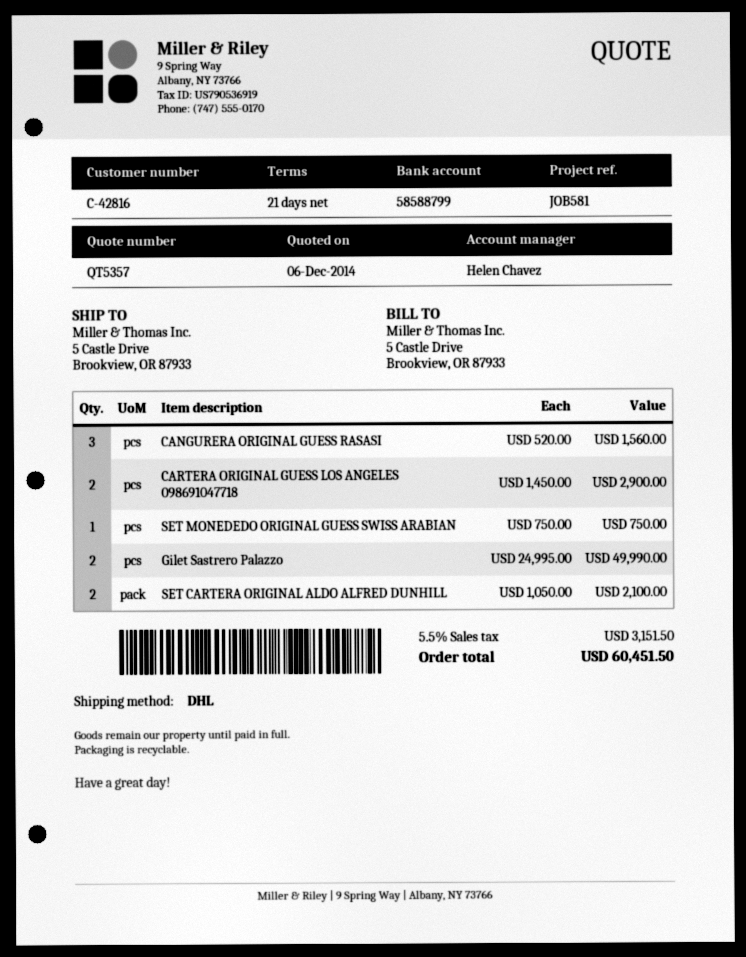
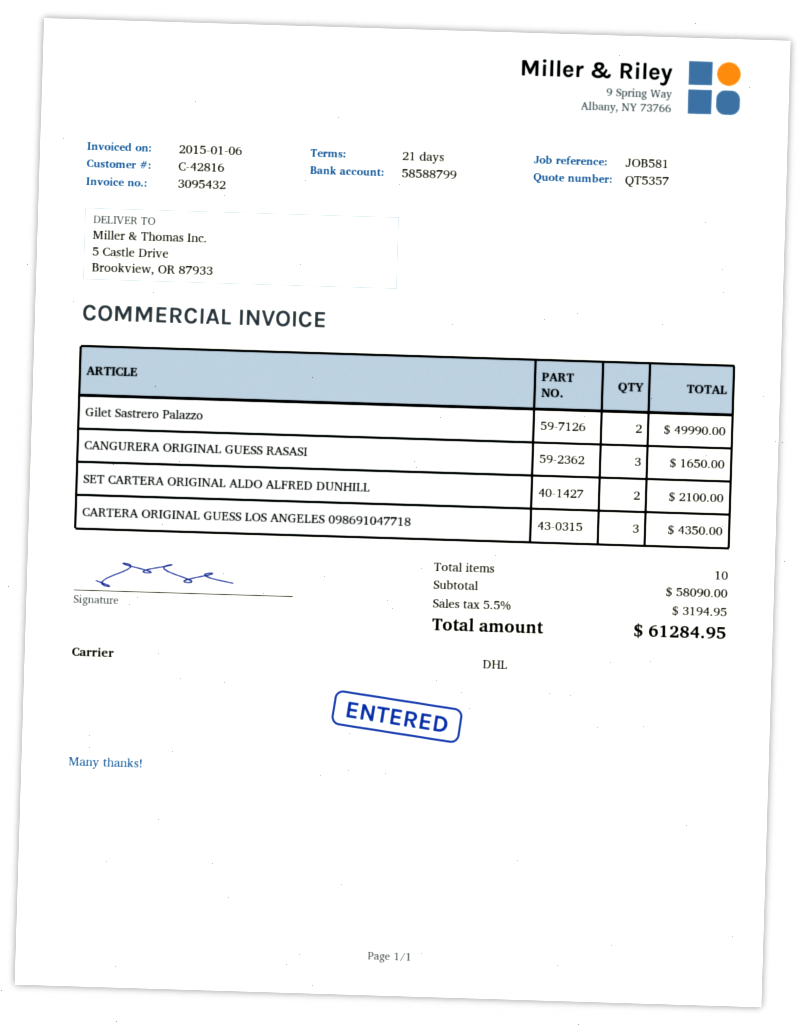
CANGURERA ORIGINAL GUESS RASASI: 3 for 1560.00 -> 3 for 1650.00
CARTERA ORIGINAL GUESS LOS ANGELES 098691047718: 2 for 2900.00 -> 3 for 4350.00
SET MONEDEDO ORIGINAL GUESS SWISS ARABIAN: 1 for 750.00 -> none
tax: 5.5% = 3151.50 -> 5.5% = 3194.95
total: 60451.50 -> 61284.95

